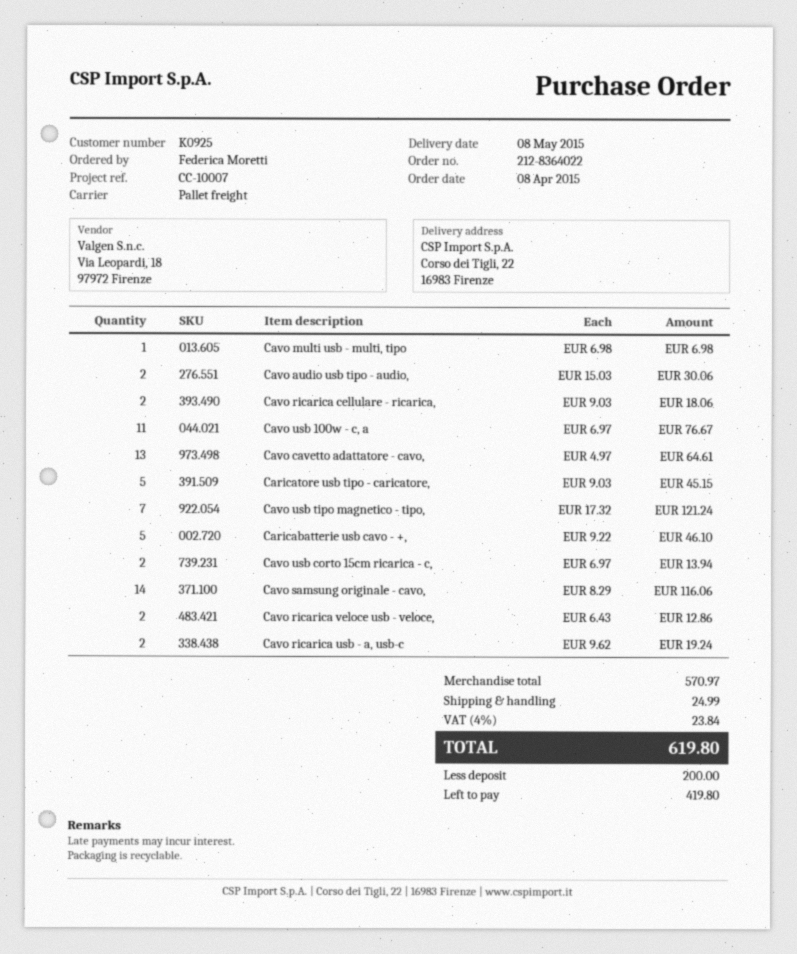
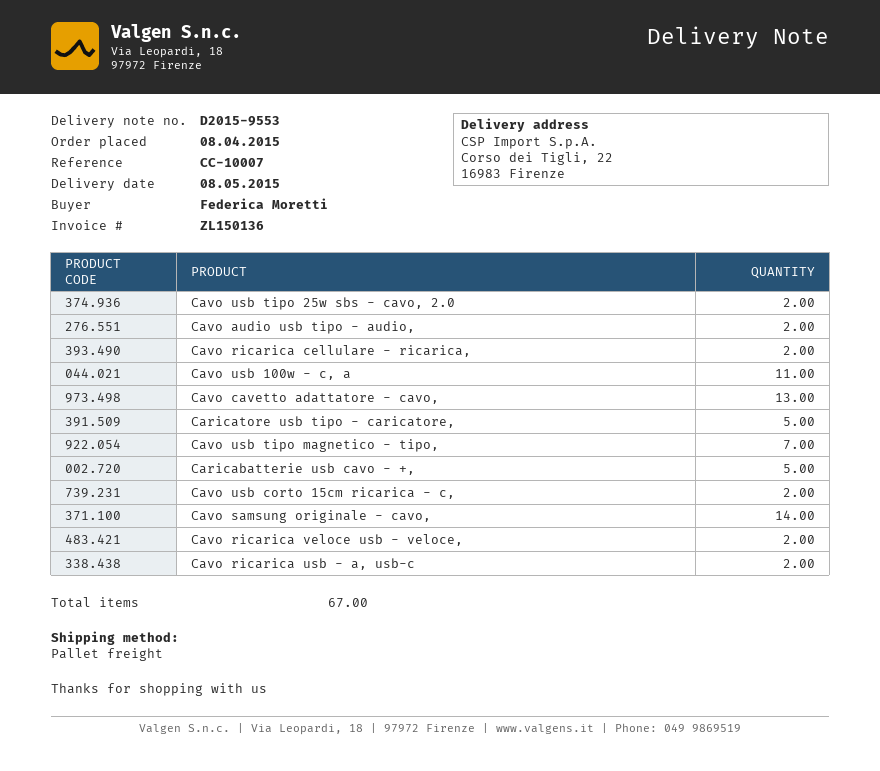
Cavo multi usb - multi, tipo: 1 -> none
Cavo usb tipo 25w sbs - cavo, 2.0: none -> 2

